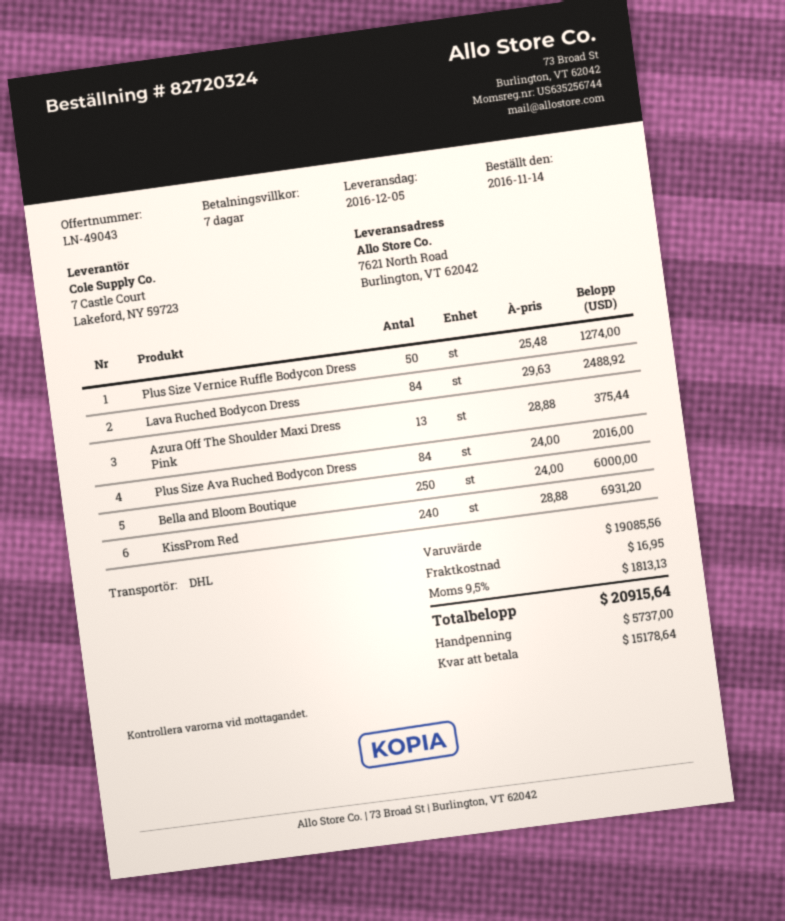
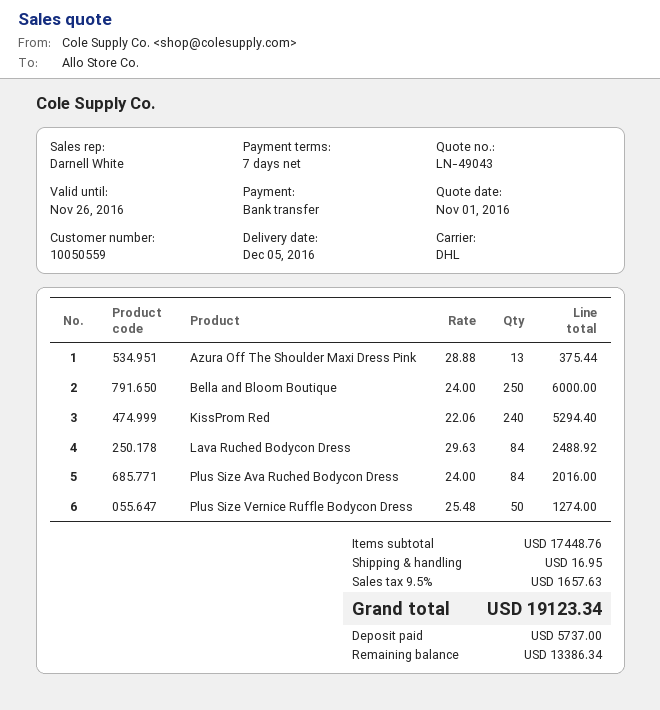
KissProm Red: 240 x 28.88 = 6931.20 -> 240 x 22.06 = 5294.40
subtotal: 19085.56 -> 17448.76
tax: 9.5% = 1813.13 -> 9.5% = 1657.63
total: 20915.64 -> 19123.34
balance: 15178.64 -> 13386.34

